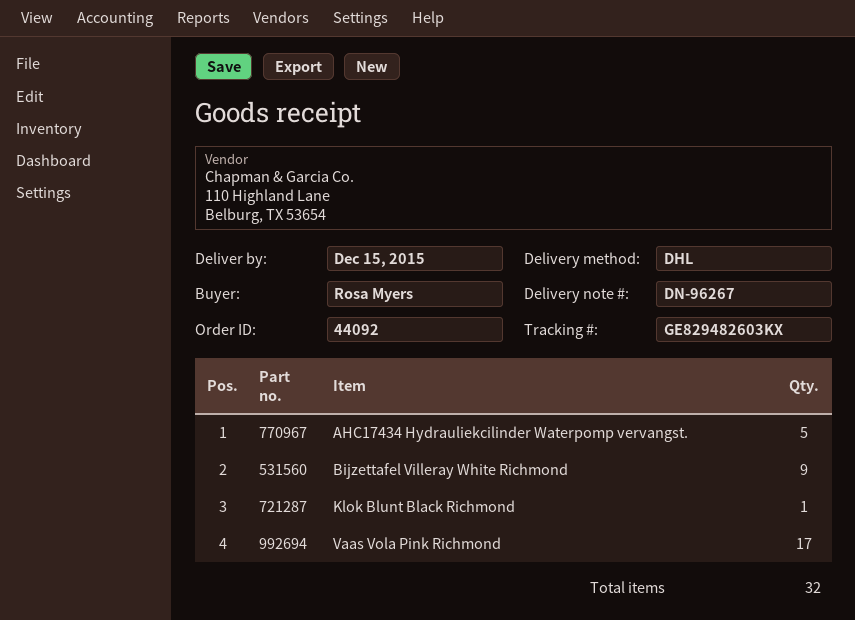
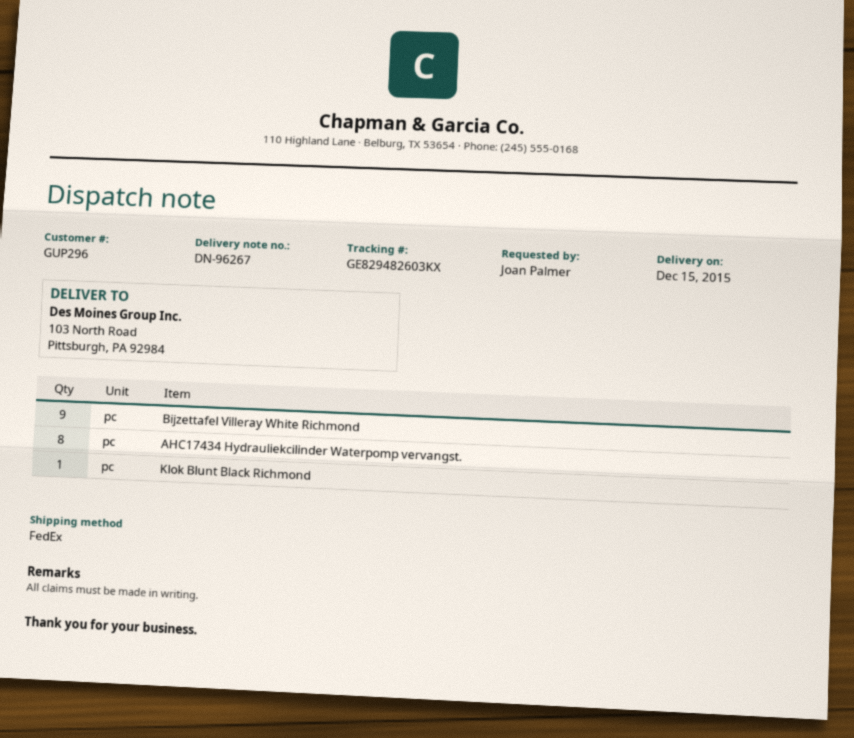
ordered by: Rosa Myers -> Joan Palmer
shipping method: DHL -> FedEx
AHC17434 Hydrauliekcilinder Waterpomp vervangst.: 5 -> 8
Vaas Vola Pink Richmond: 17 -> none

